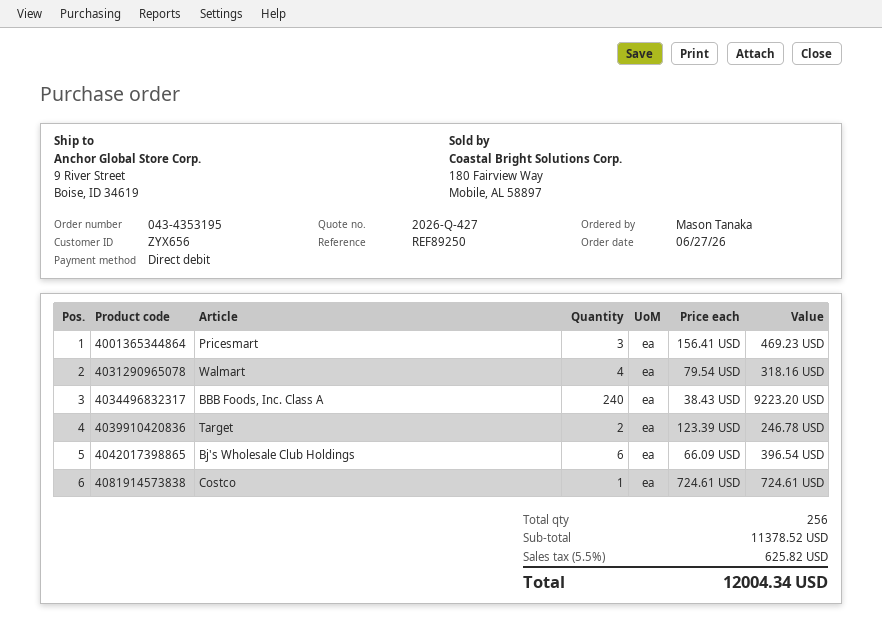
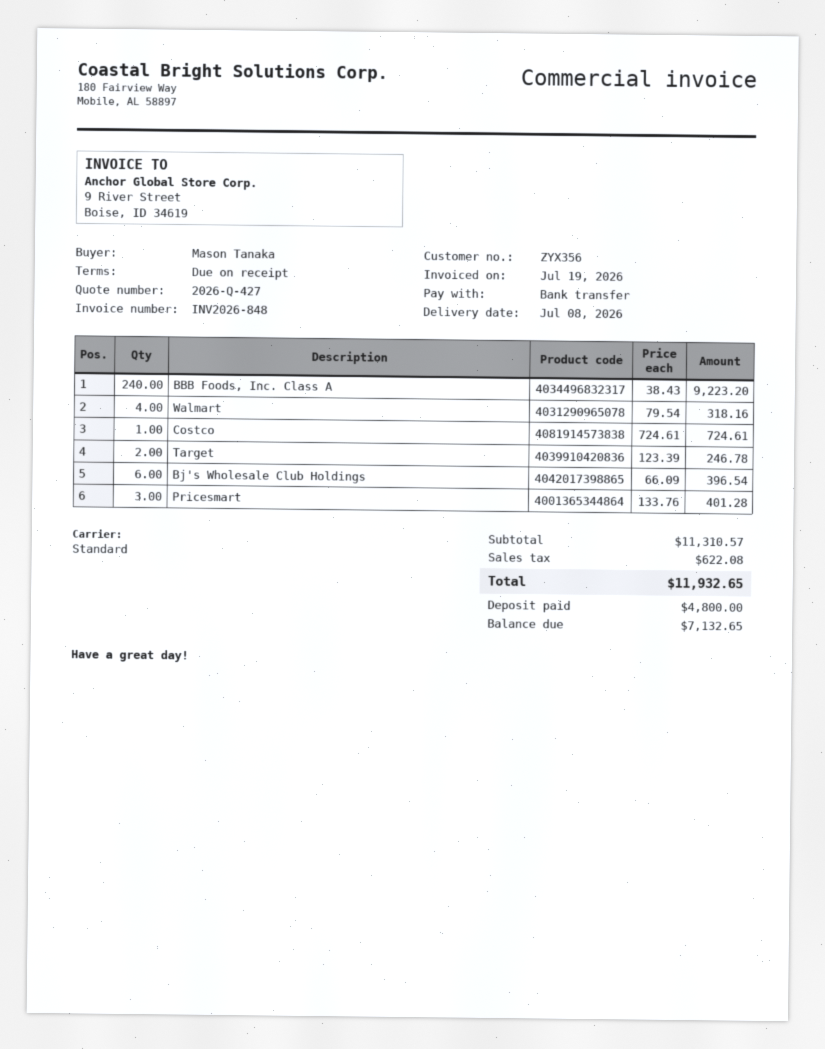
customer number: ZYX656 -> ZYX356
payment method: direct debit -> bank transfer
Pricesmart: 3 x 156.41 = 469.23 -> 3 x 133.76 = 401.28
subtotal: 11378.52 -> 11310.57
tax: 625.82 -> 622.08
total: 12004.34 -> 11932.65

